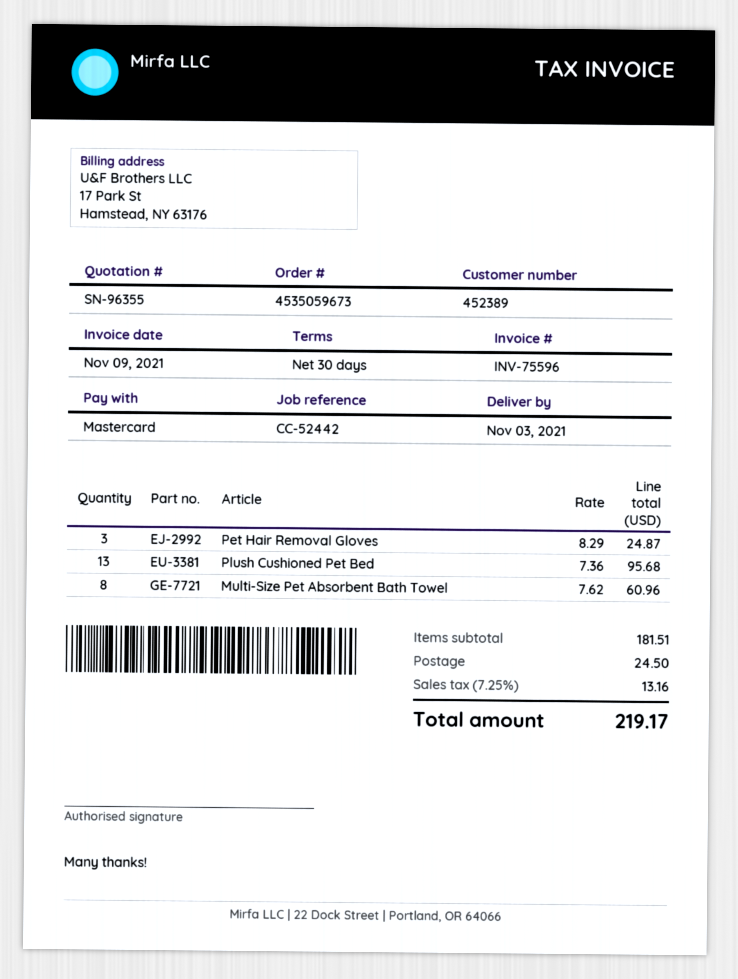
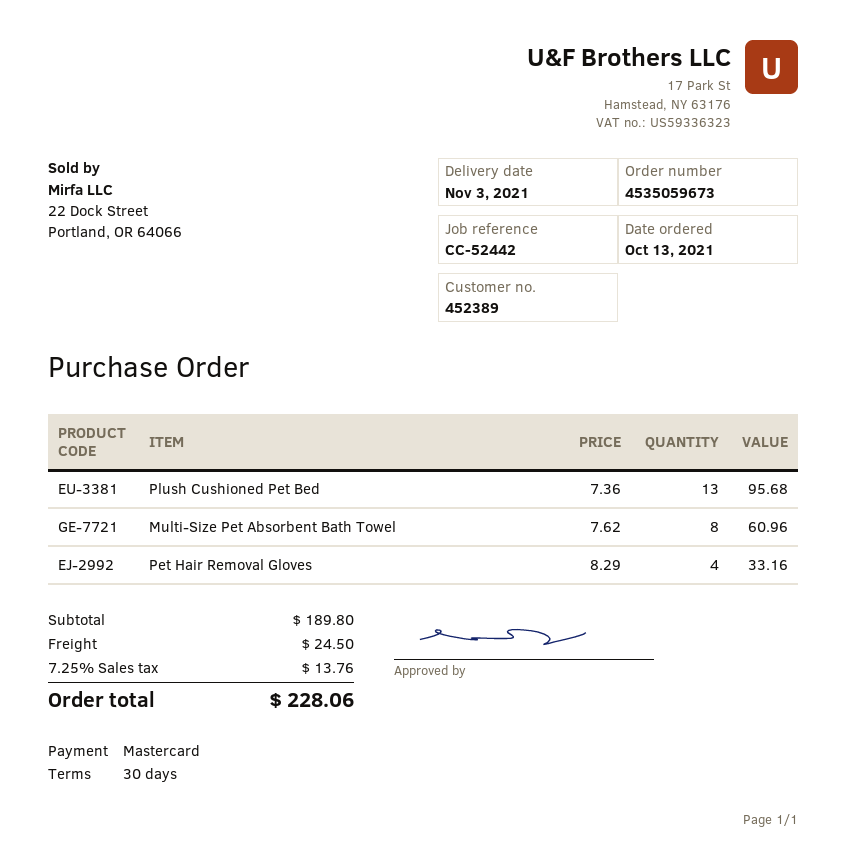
Pet Hair Removal Gloves: 3 x 8.29 = 24.87 -> 4 x 8.29 = 33.16
subtotal: 181.51 -> 189.80
tax: 7.25% = 13.16 -> 7.25% = 13.76
total: 219.17 -> 228.06

